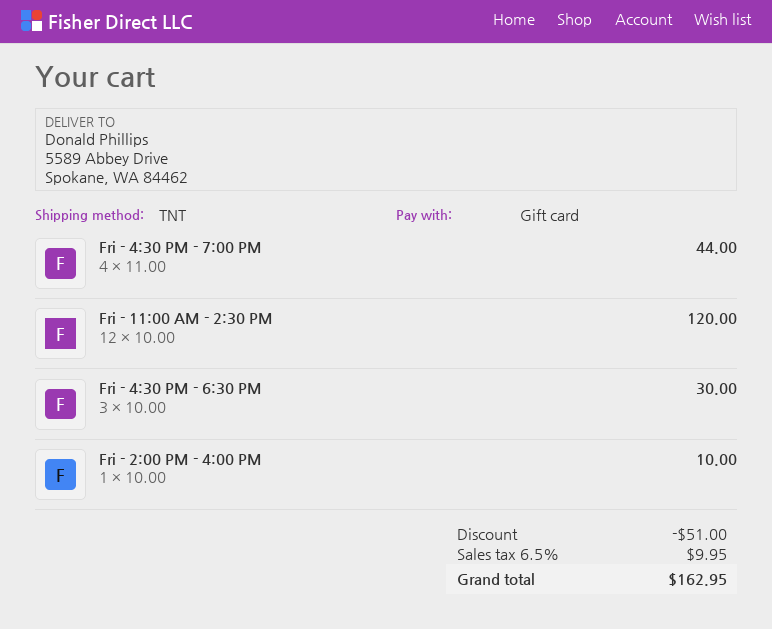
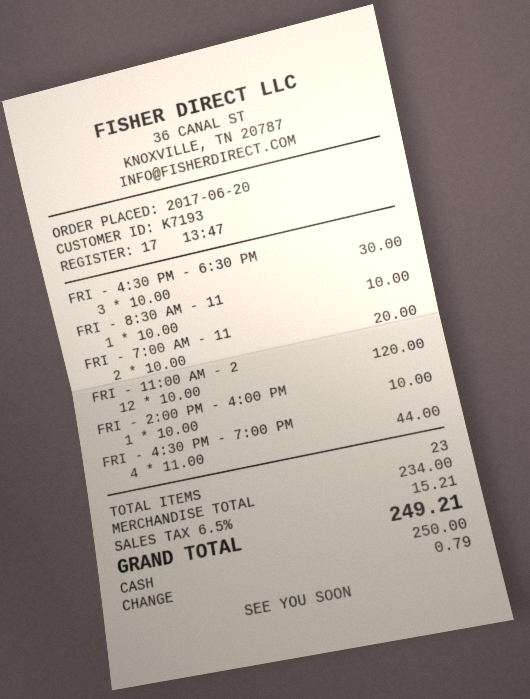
payment method: gift card -> cash
FRI - 8:30 AM - 11: none -> 1 x 10.00 = 10.00
FRI - 7:00 AM - 11: none -> 2 x 10.00 = 20.00
discount: 51.00 -> none
tax: 6.5% = 9.95 -> 6.5% = 15.21
total: 162.95 -> 249.21

